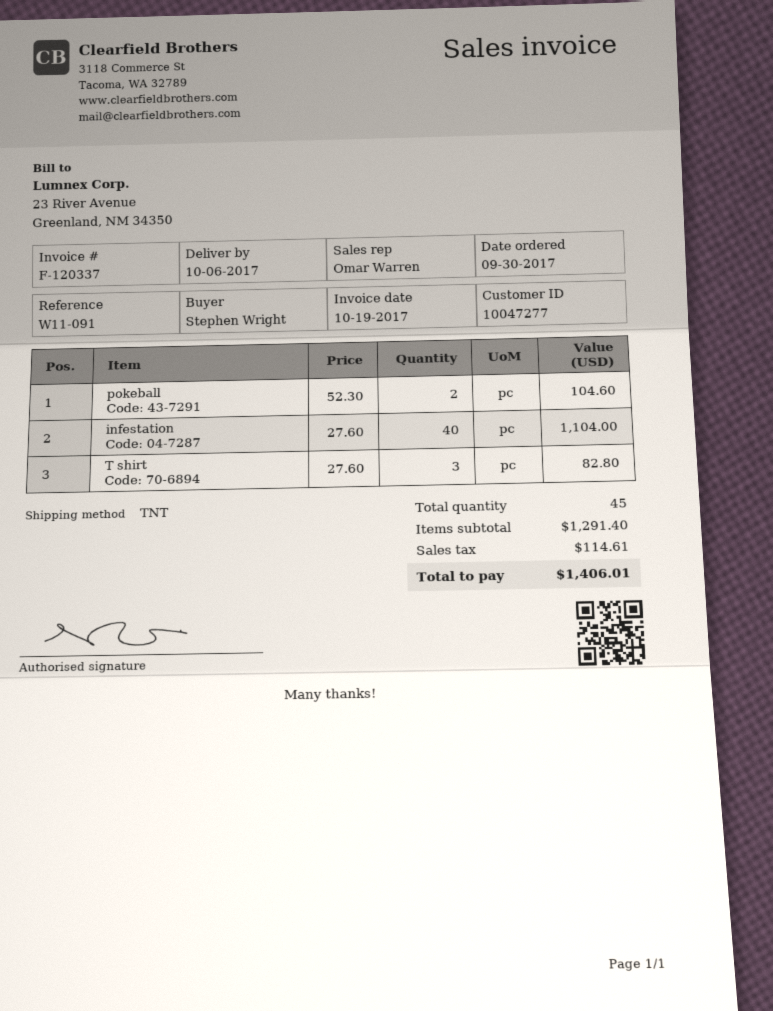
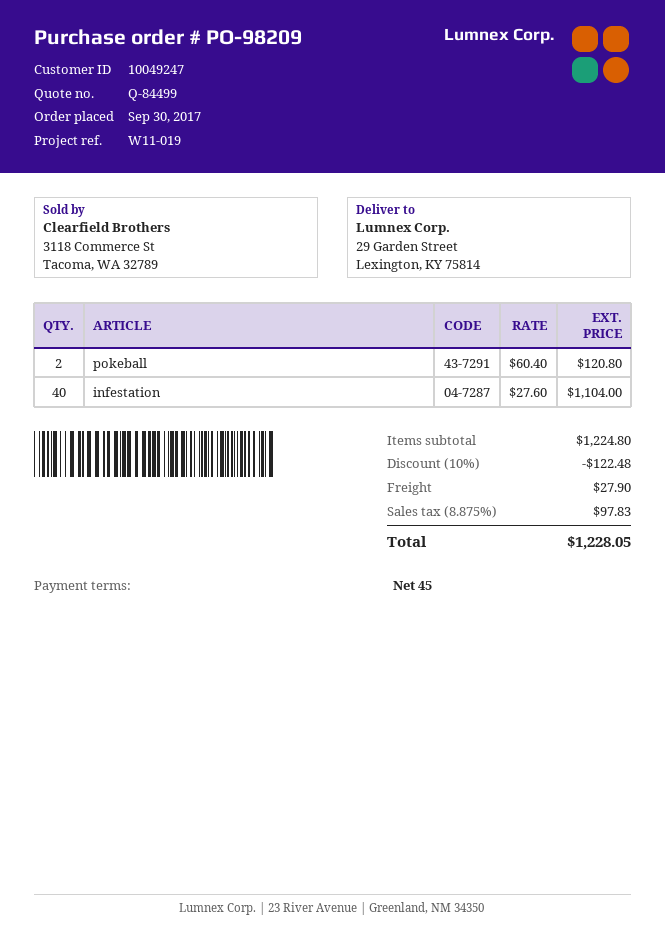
customer number: 10047277 -> 10049247
reference: W11-091 -> W11-019
pokeball: 2 x 52.30 = 104.60 -> 2 x 60.40 = 120.80
T shirt: 3 x 27.60 = 82.80 -> none
subtotal: 1291.40 -> 1224.80
discount: none -> 10% = 122.48
shipping: none -> 27.90
tax: 114.61 -> 97.83
total: 1406.01 -> 1228.05

